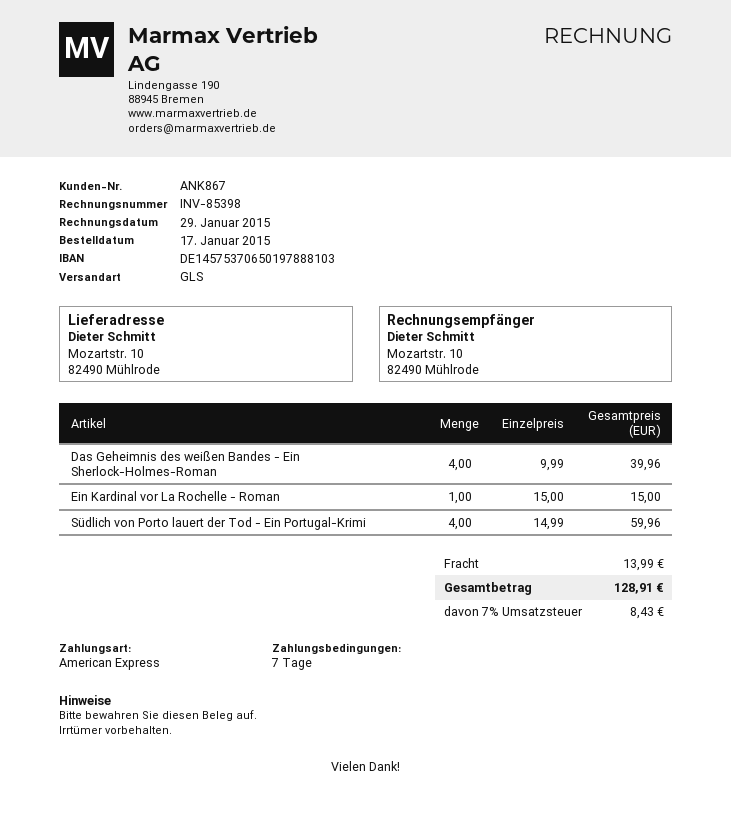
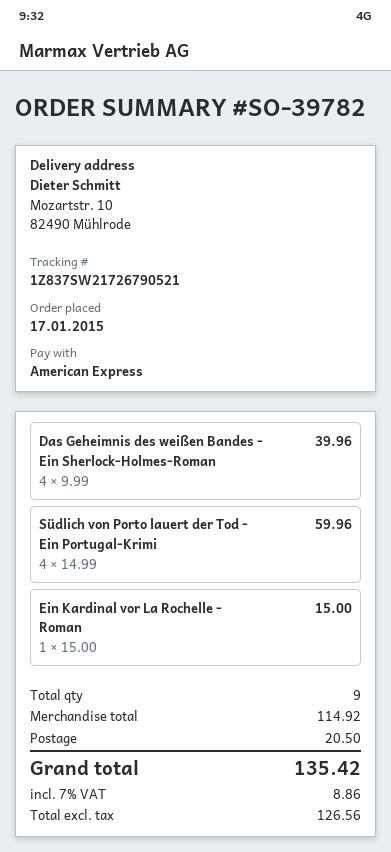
shipping: 13.99 -> 20.50
tax: 7% = 8.43 -> 7% = 8.86
total: 128.91 -> 135.42

